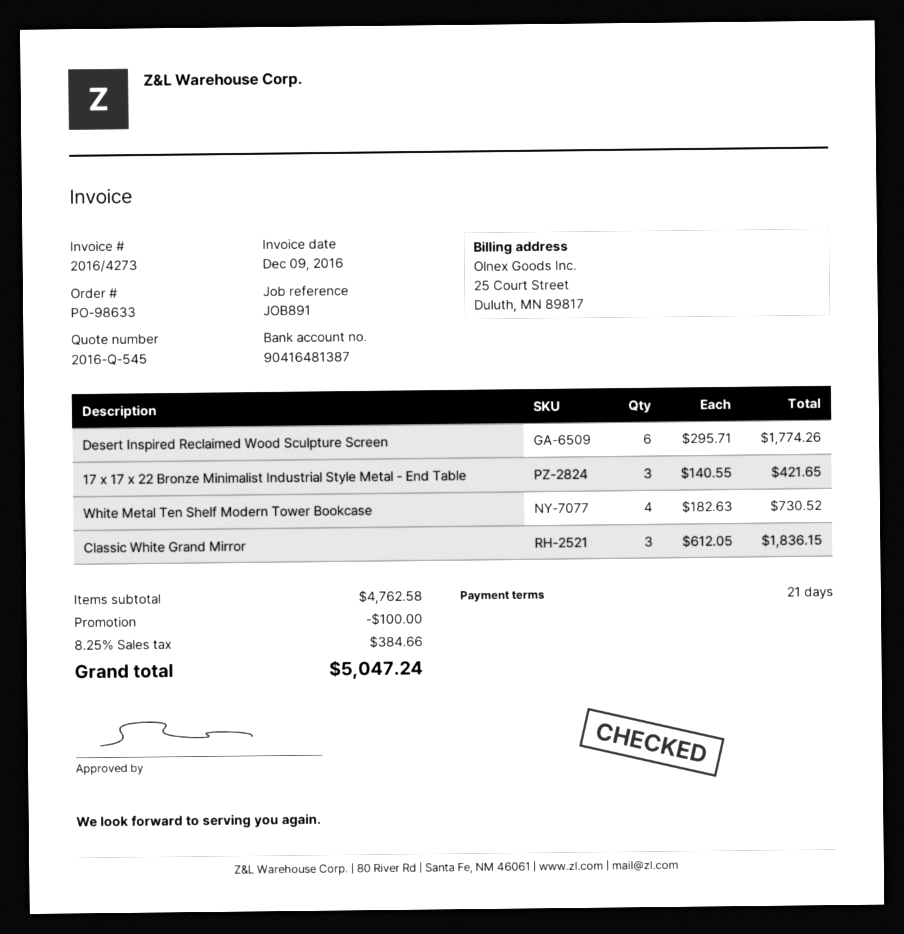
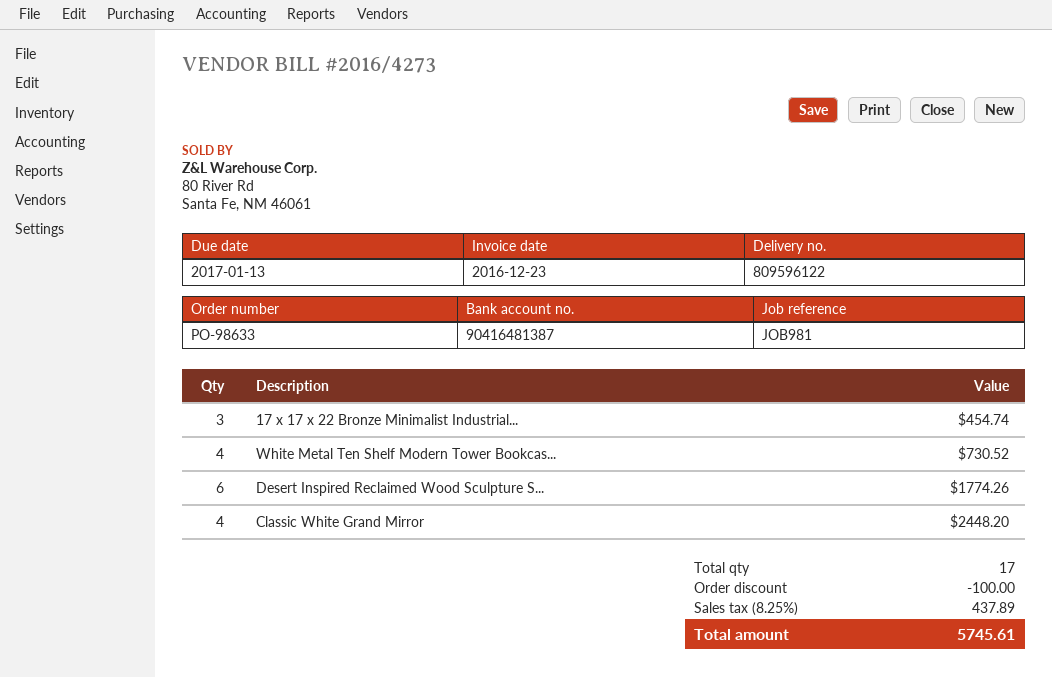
invoice date: 2016-12-09 -> 2016-12-23
reference: JOB891 -> JOB981
17 x 17 x 22 Bronze Minimalist Industrial Style Metal - End Table: 3 for 421.65 -> 3 for 454.74
Classic White Grand Mirror: 3 for 1836.15 -> 4 for 2448.20
tax: 8.25% = 384.66 -> 8.25% = 437.89
total: 5047.24 -> 5745.61

